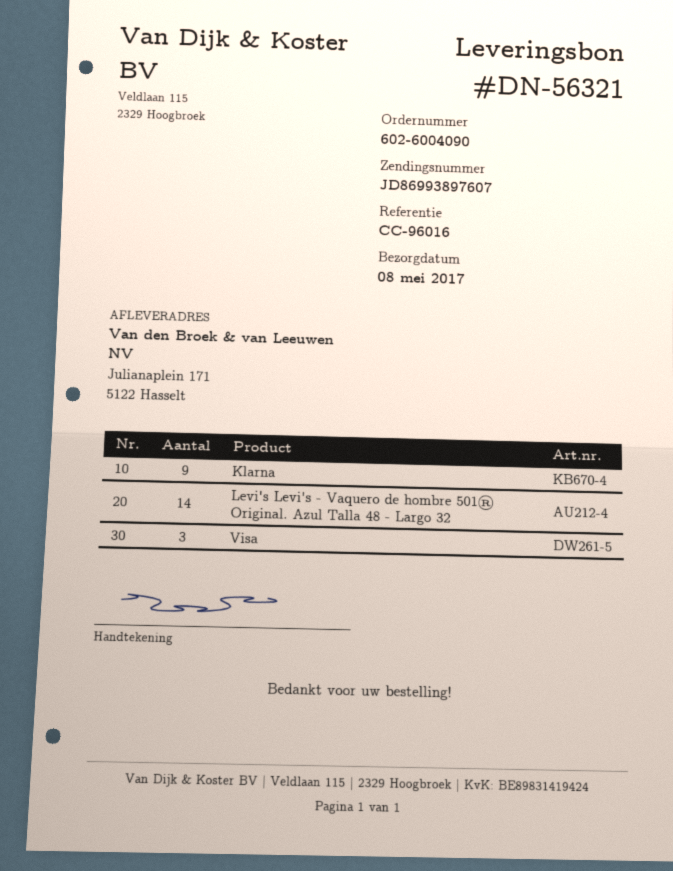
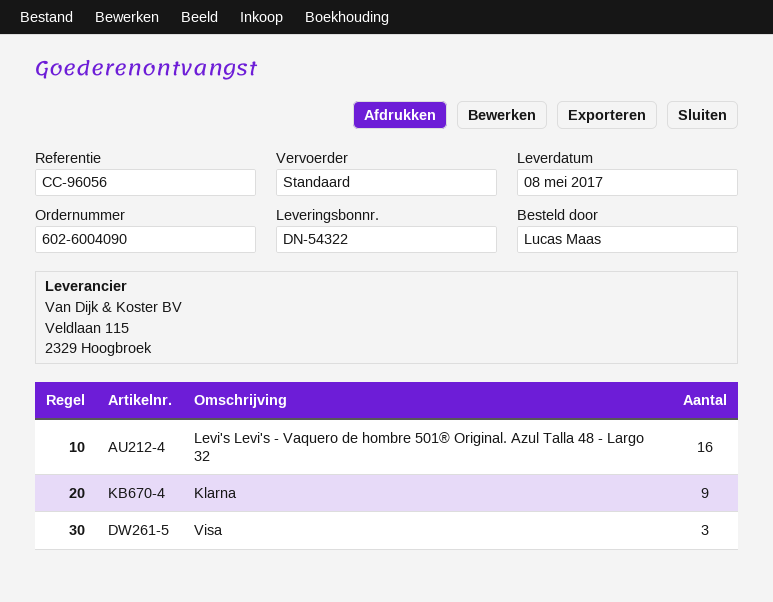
delivery note number: DN-56321 -> DN-54322
reference: CC-96016 -> CC-96056
Levi's Levi's - Vaquero de hombre 501® Original. Azul Talla 48 - Largo 32: 14 -> 16

